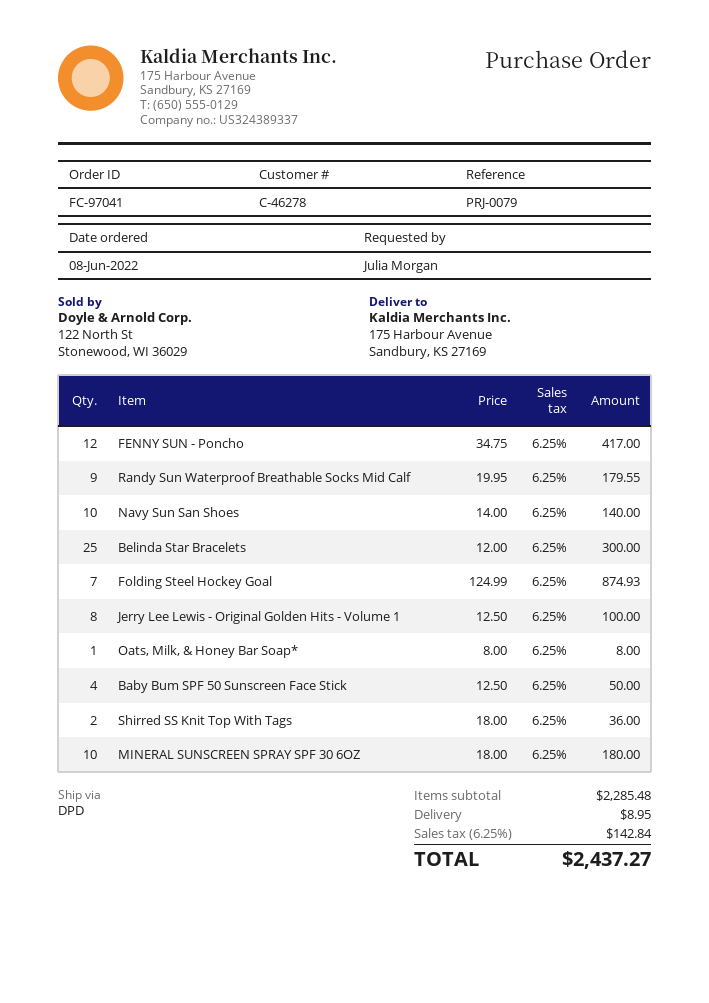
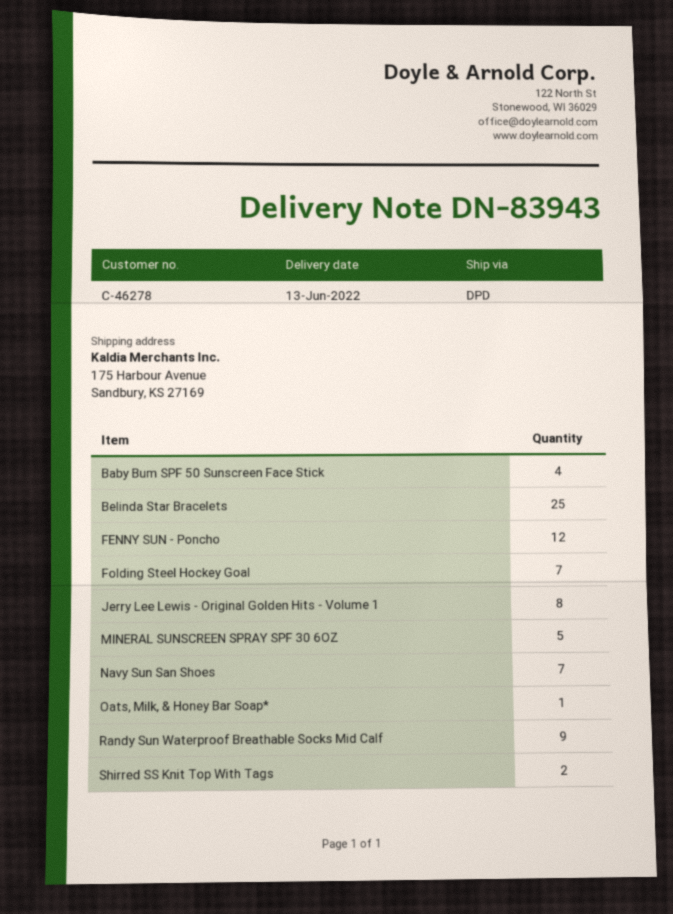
Navy Sun San Shoes: 10 -> 7
MINERAL SUNSCREEN SPRAY SPF 30 6OZ: 10 -> 5

